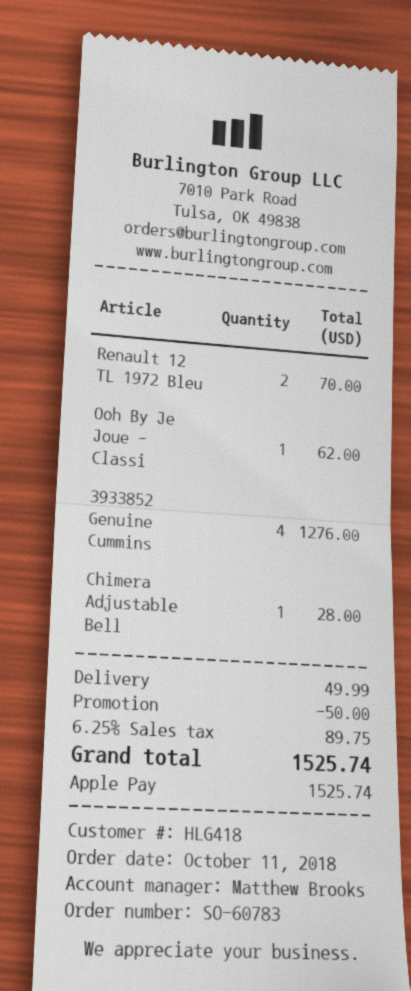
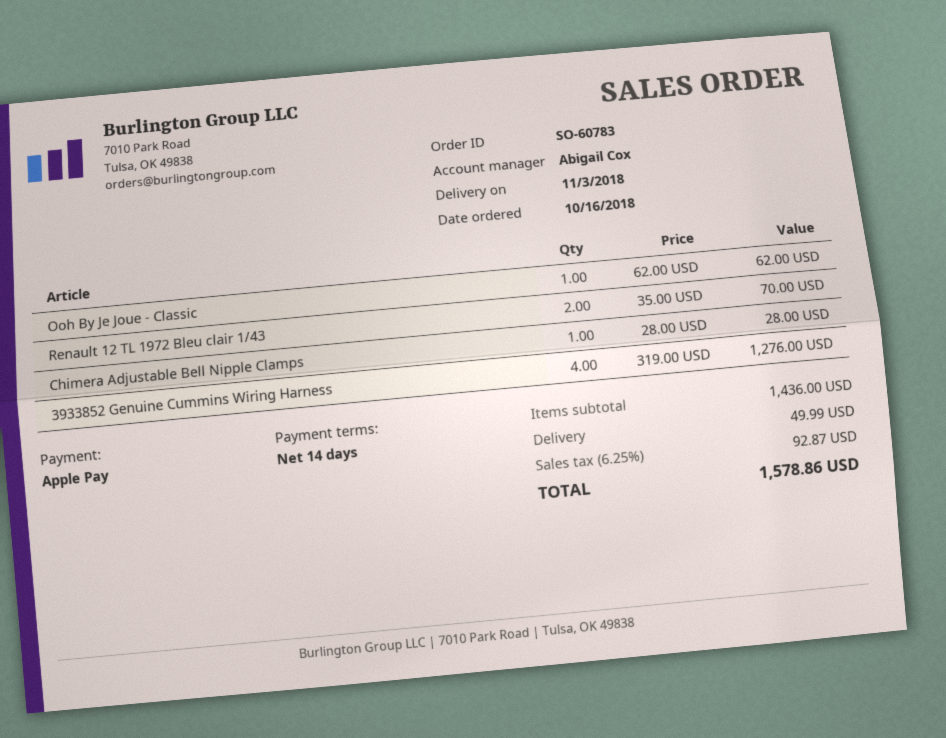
order date: 2018-10-11 -> 2018-10-16
sales rep: Matthew Brooks -> Abigail Cox
discount: 50.00 -> none
tax: 6.25% = 89.75 -> 6.25% = 92.87
total: 1525.74 -> 1578.86

